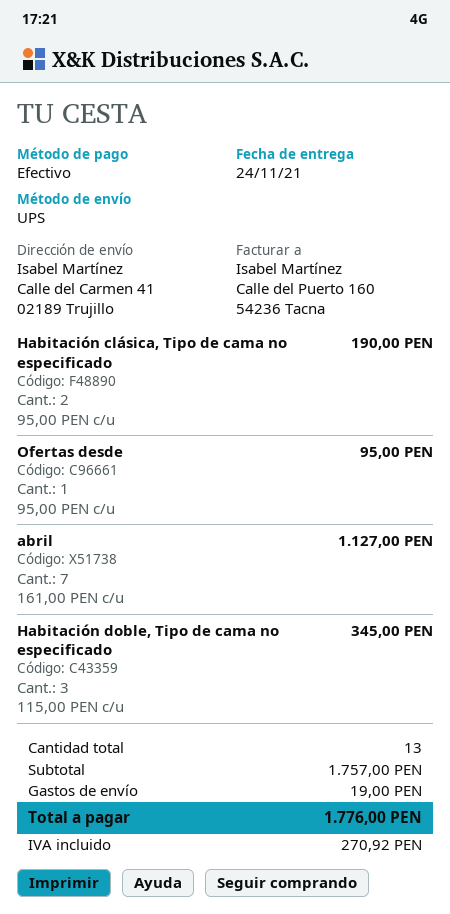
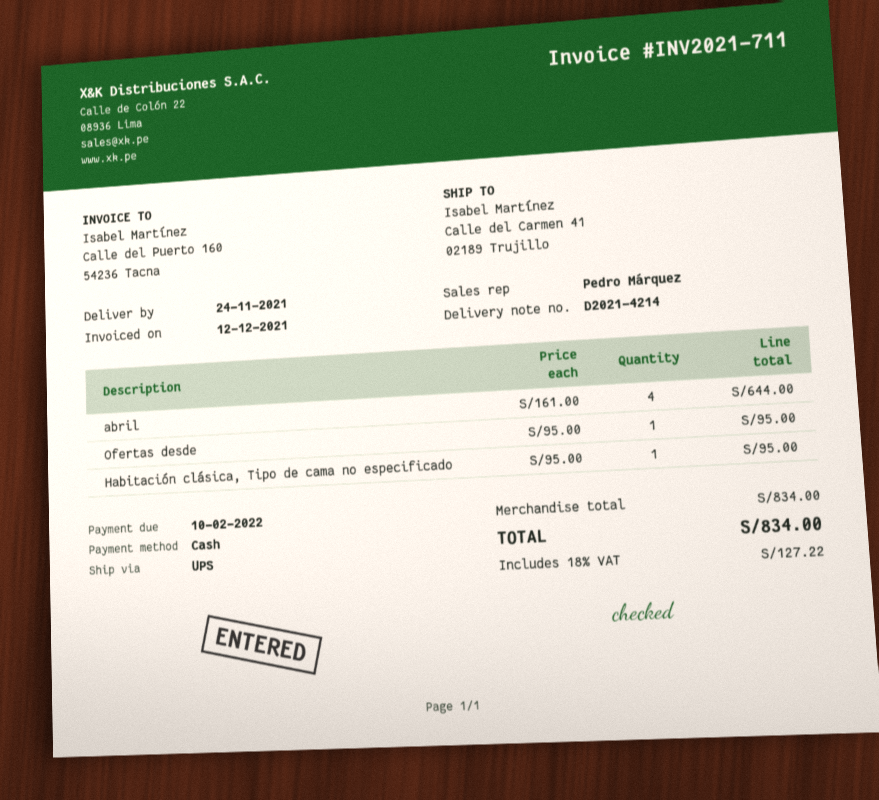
Habitación clásica, Tipo de cama no especificado: 2 x 95.00 = 190.00 -> 1 x 95.00 = 95.00
abril: 7 x 161.00 = 1127.00 -> 4 x 161.00 = 644.00
Habitación doble, Tipo de cama no especificado: 3 x 115.00 = 345.00 -> none
subtotal: 1757.00 -> 834.00
shipping: 19.00 -> none
tax: 270.92 -> 127.22
total: 1776.00 -> 834.00

